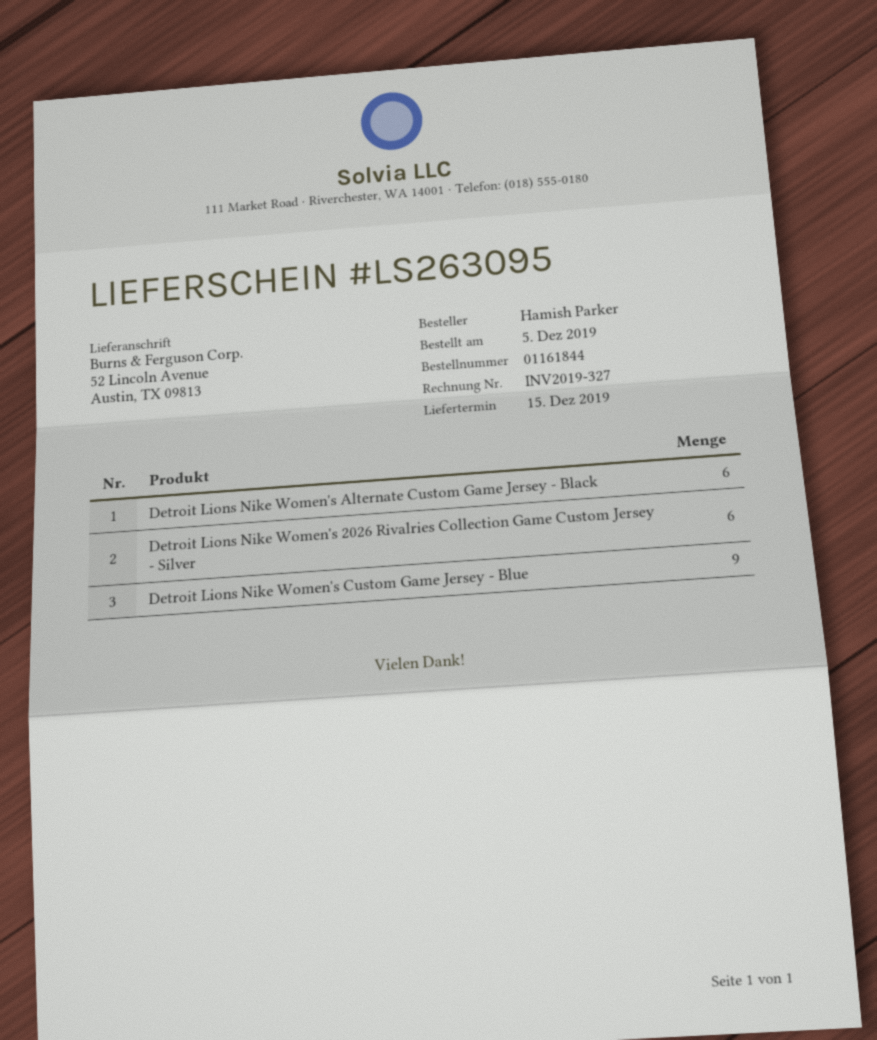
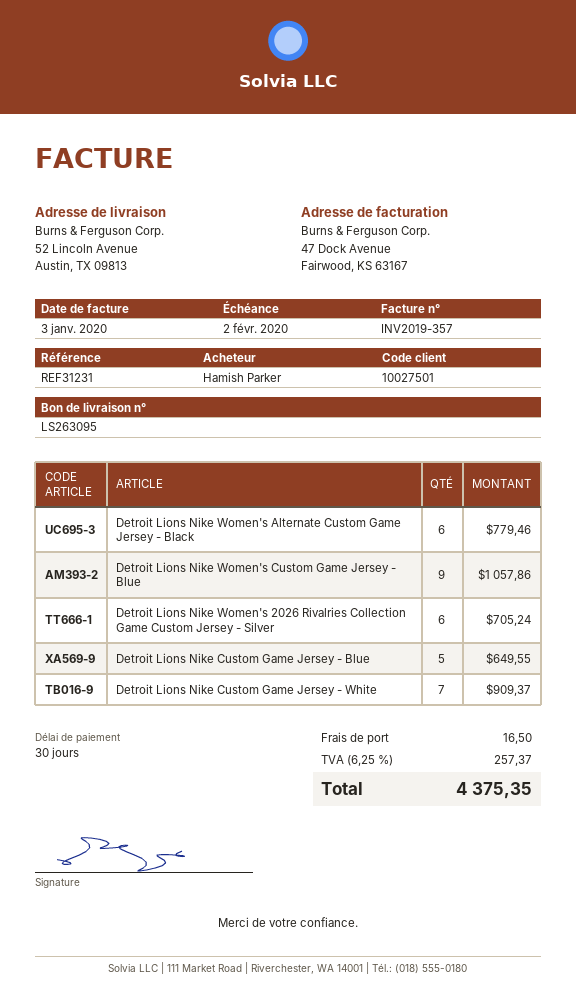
invoice number: INV2019-327 -> INV2019-357
Detroit Lions Nike Custom Game Jersey - Blue: none -> 5
Detroit Lions Nike Custom Game Jersey - White: none -> 7

